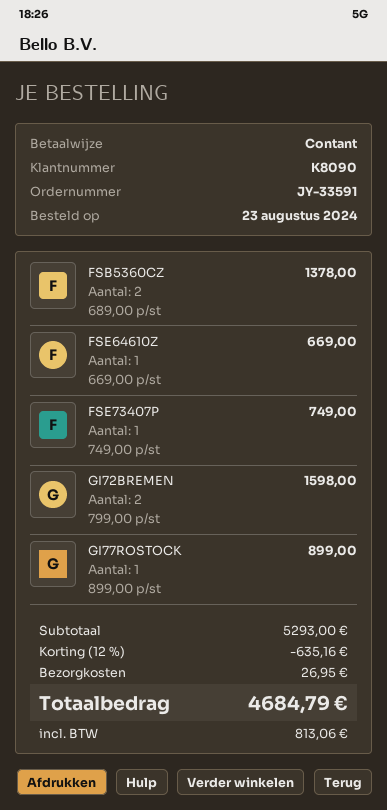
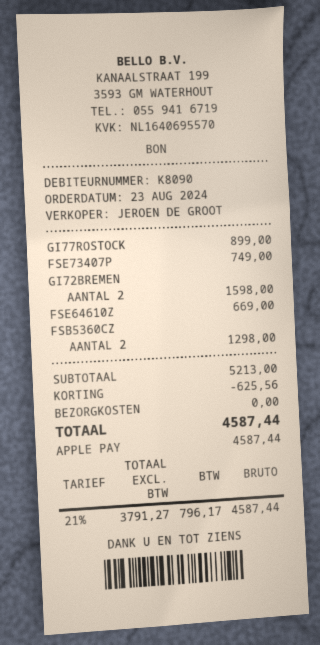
payment method: cash -> Apple Pay
FSB5360CZ: 2 for 1378.00 -> 2 for 1298.00
subtotal: 5293.00 -> 5213.00
discount: 635.16 -> 625.56
shipping: 26.95 -> 0.00
tax: 813.06 -> 796.17
total: 4684.79 -> 4587.44

